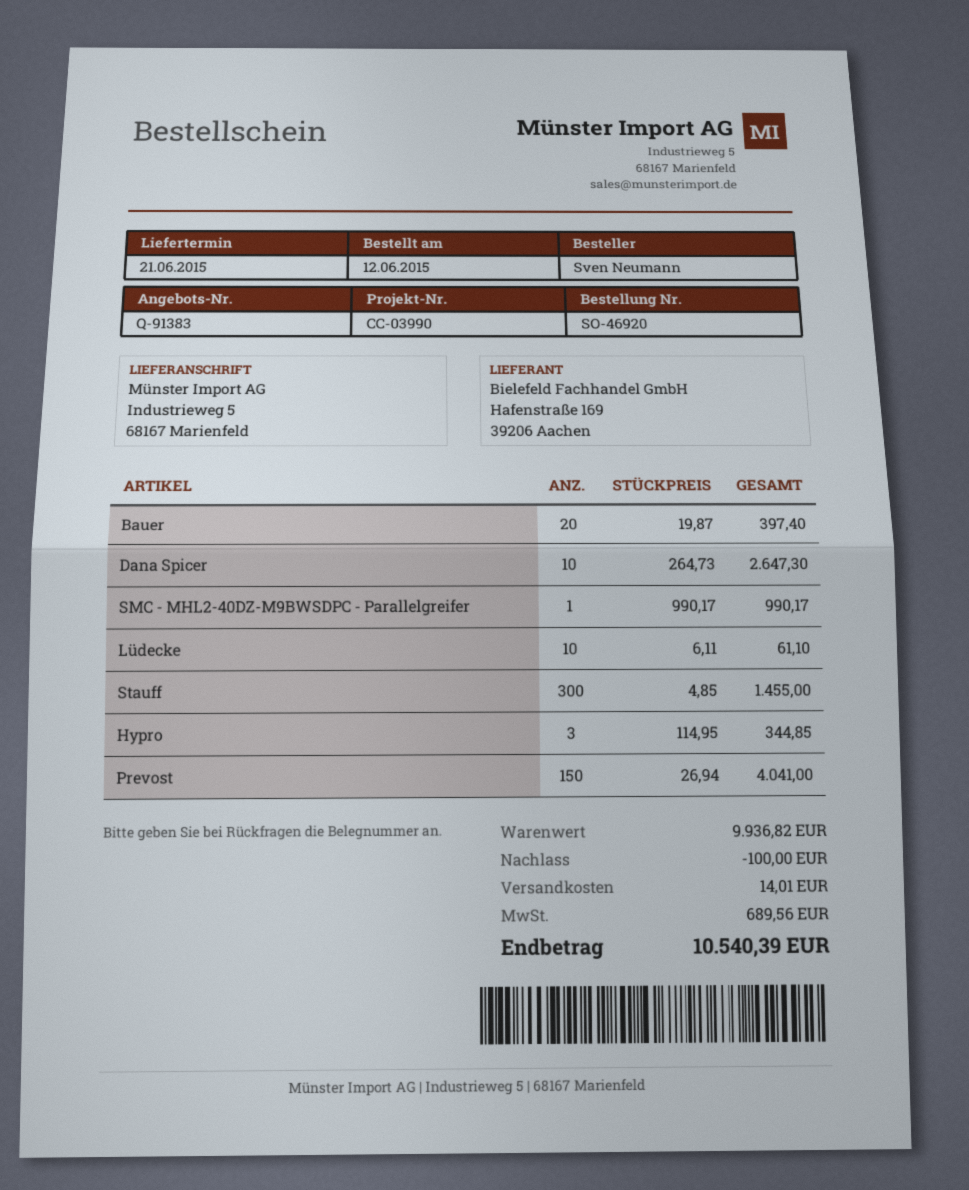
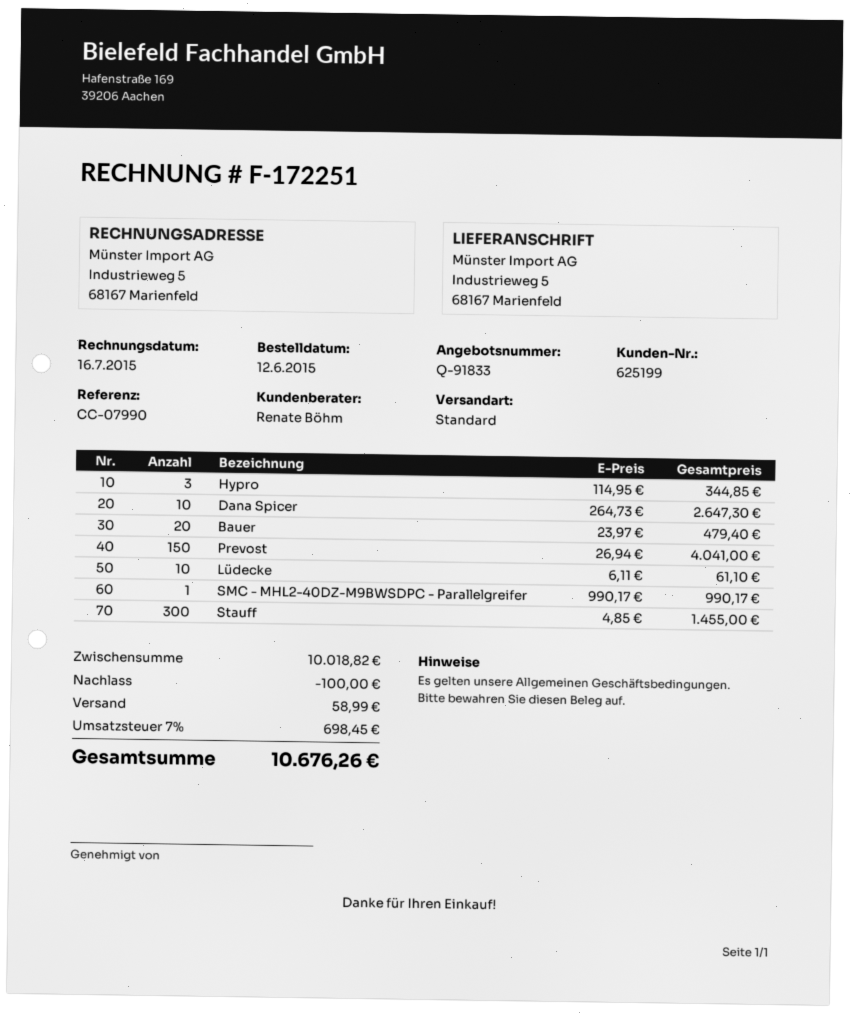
quote number: Q-91383 -> Q-91833
reference: CC-03990 -> CC-07990
Bauer: 20 x 19.87 = 397.40 -> 20 x 23.97 = 479.40
subtotal: 9936.82 -> 10018.82
shipping: 14.01 -> 58.99
tax: 689.56 -> 698.45
total: 10540.39 -> 10676.26

